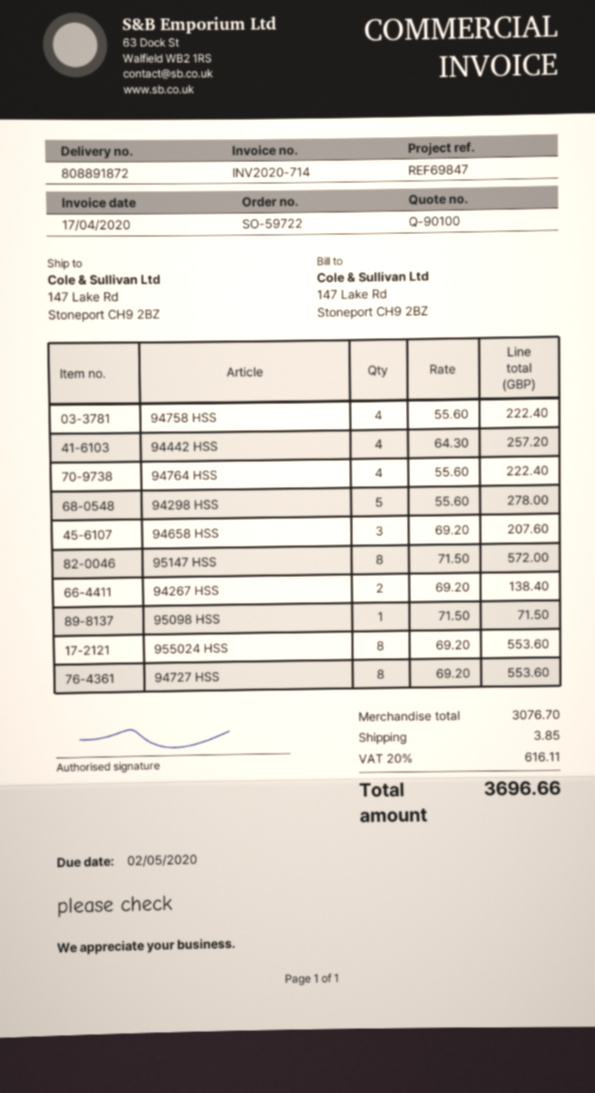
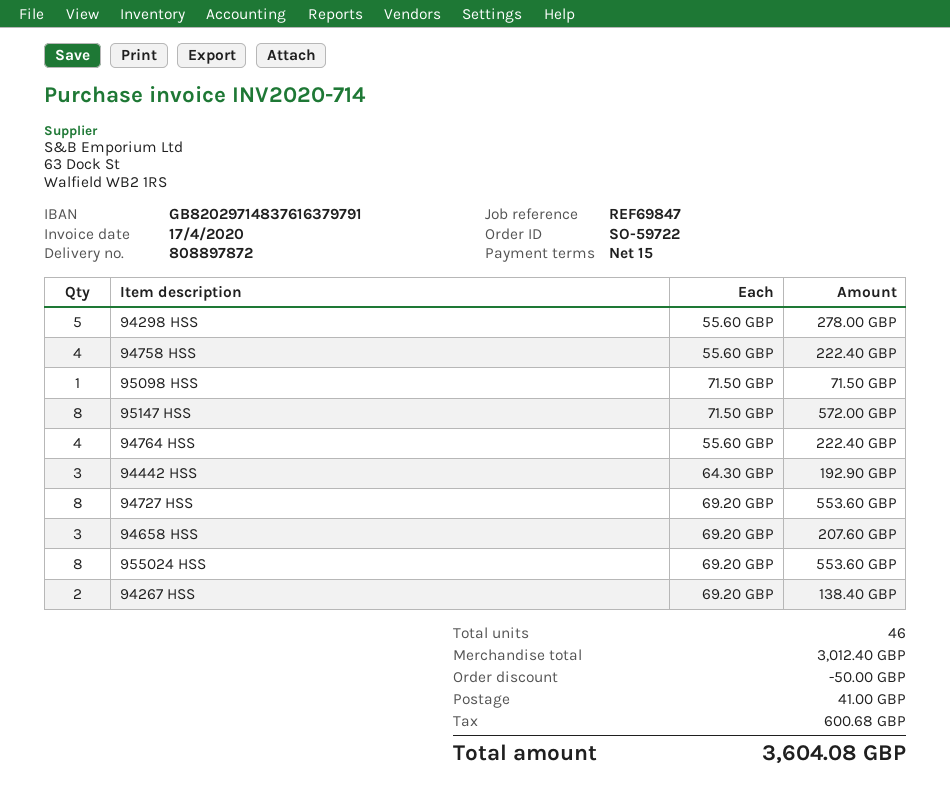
delivery note number: 808891872 -> 808897872
94442 HSS: 4 x 64.30 = 257.20 -> 3 x 64.30 = 192.90
subtotal: 3076.70 -> 3012.40
discount: none -> 50.00
shipping: 3.85 -> 41.00
tax: 616.11 -> 600.68
total: 3696.66 -> 3604.08

